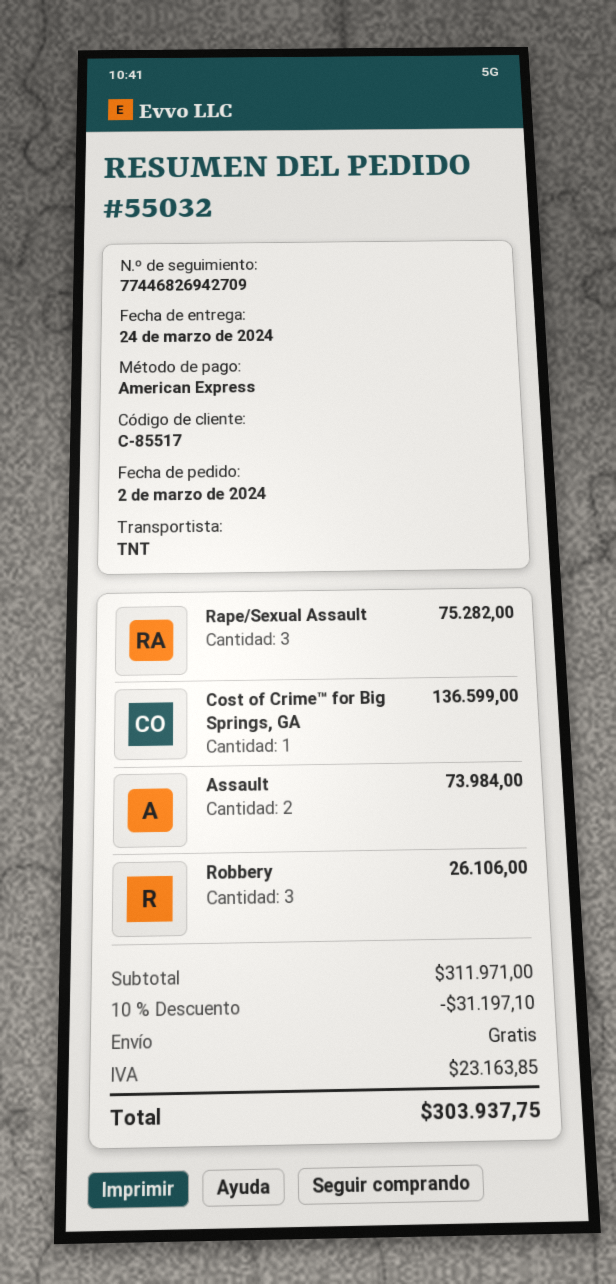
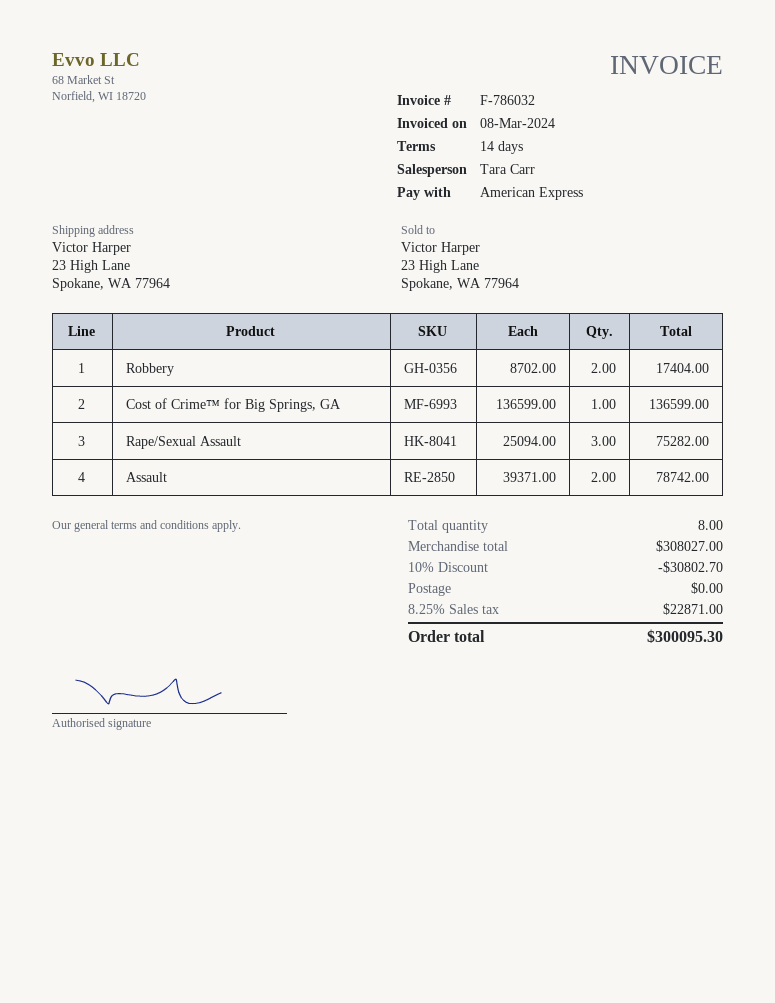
Assault: 2 for 73984.00 -> 2 for 78742.00
Robbery: 3 for 26106.00 -> 2 for 17404.00
subtotal: 311971.00 -> 308027.00
discount: 10% = 31197.10 -> 10% = 30802.70
tax: 23163.85 -> 22871.00
total: 303937.75 -> 300095.30

